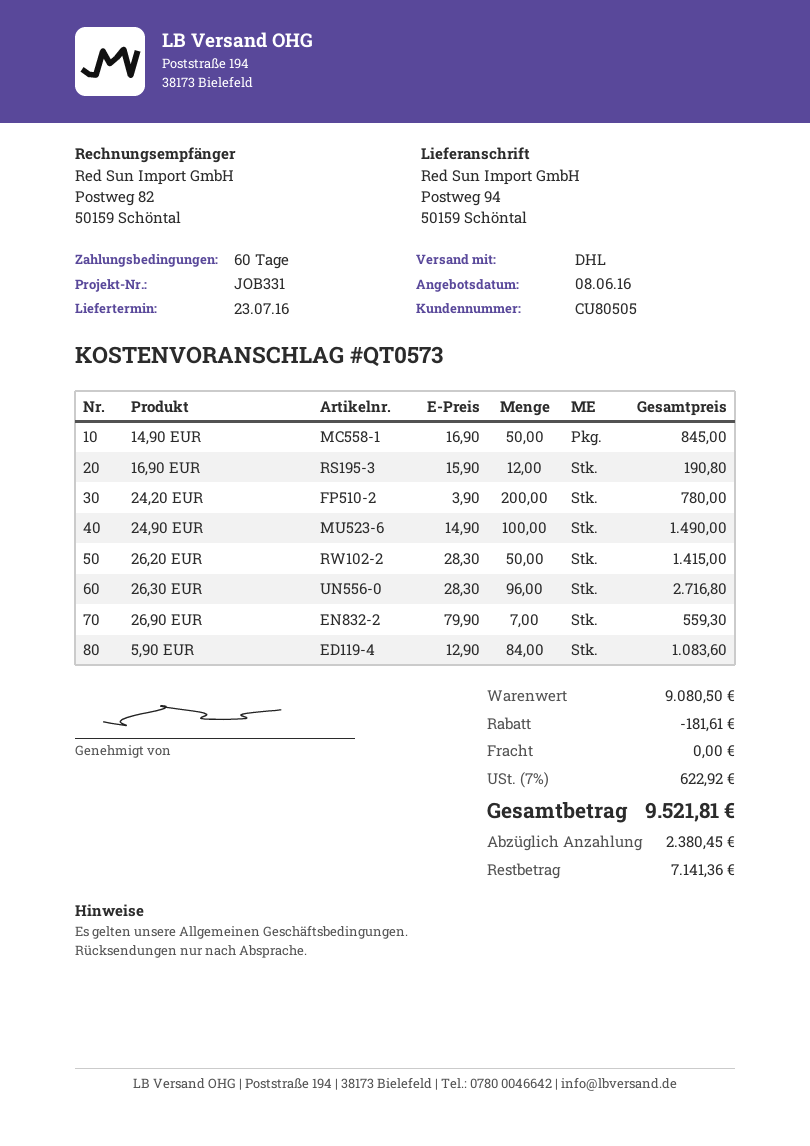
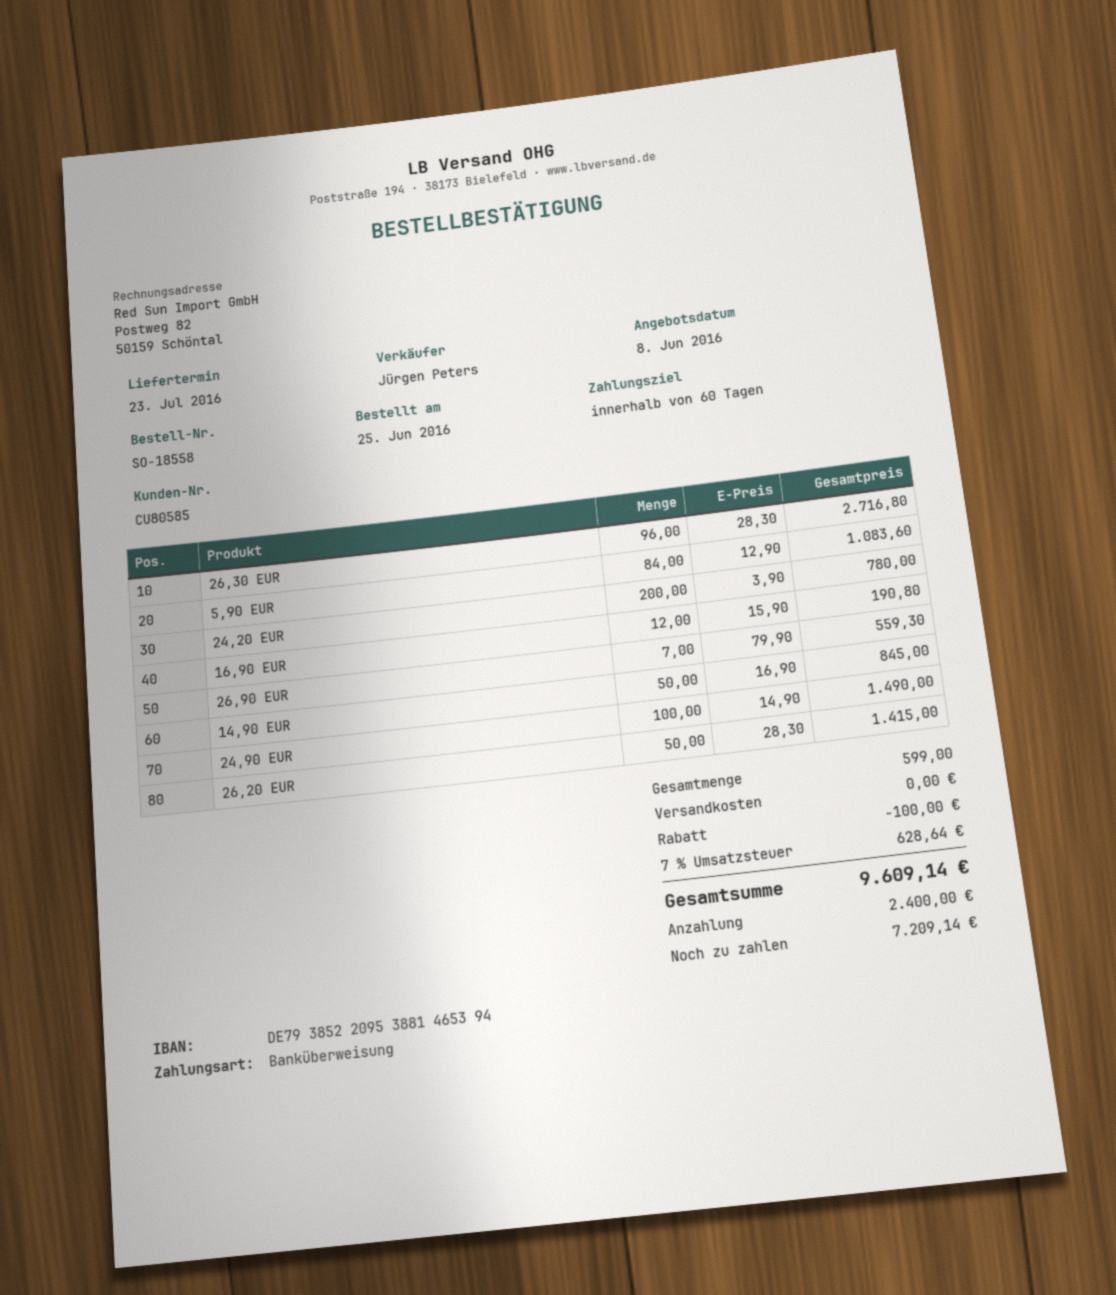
customer number: CU80505 -> CU80585
discount: 181.61 -> 100.00
tax: 7% = 622.92 -> 7% = 628.64
total: 9521.81 -> 9609.14
deposit: 2380.45 -> 2400.00
balance: 7141.36 -> 7209.14

